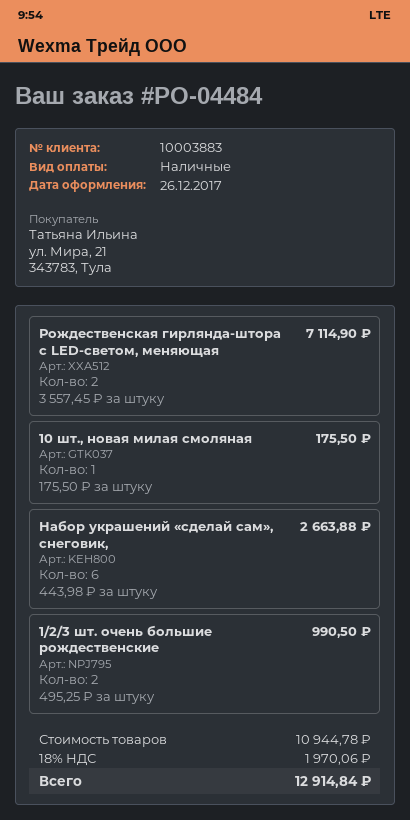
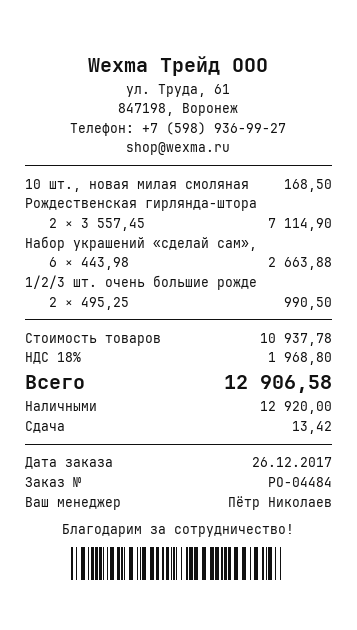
10 шт., новая милая смоляная: 1 x 175.50 = 175.50 -> 1 x 168.50 = 168.50
subtotal: 10944.78 -> 10937.78
tax: 18% = 1970.06 -> 18% = 1968.80
total: 12914.84 -> 12906.58

